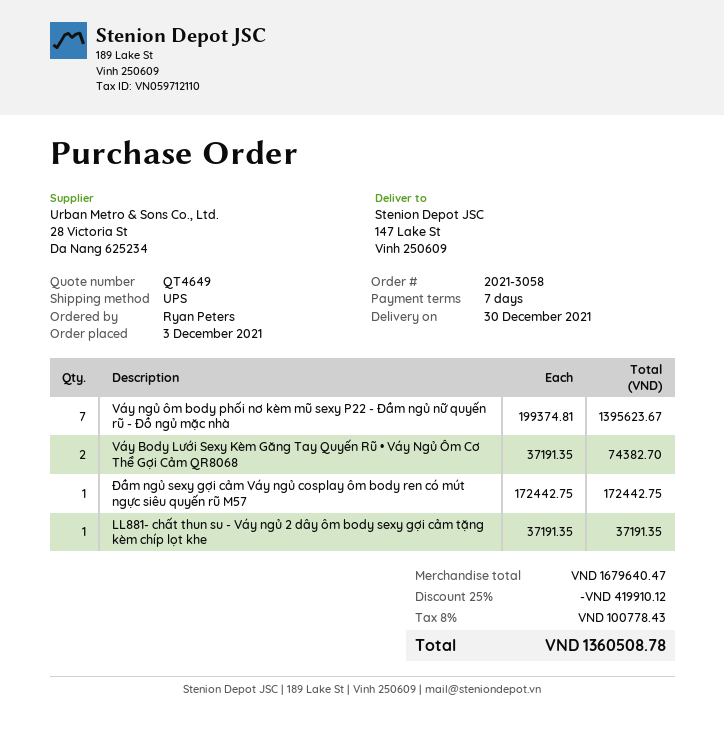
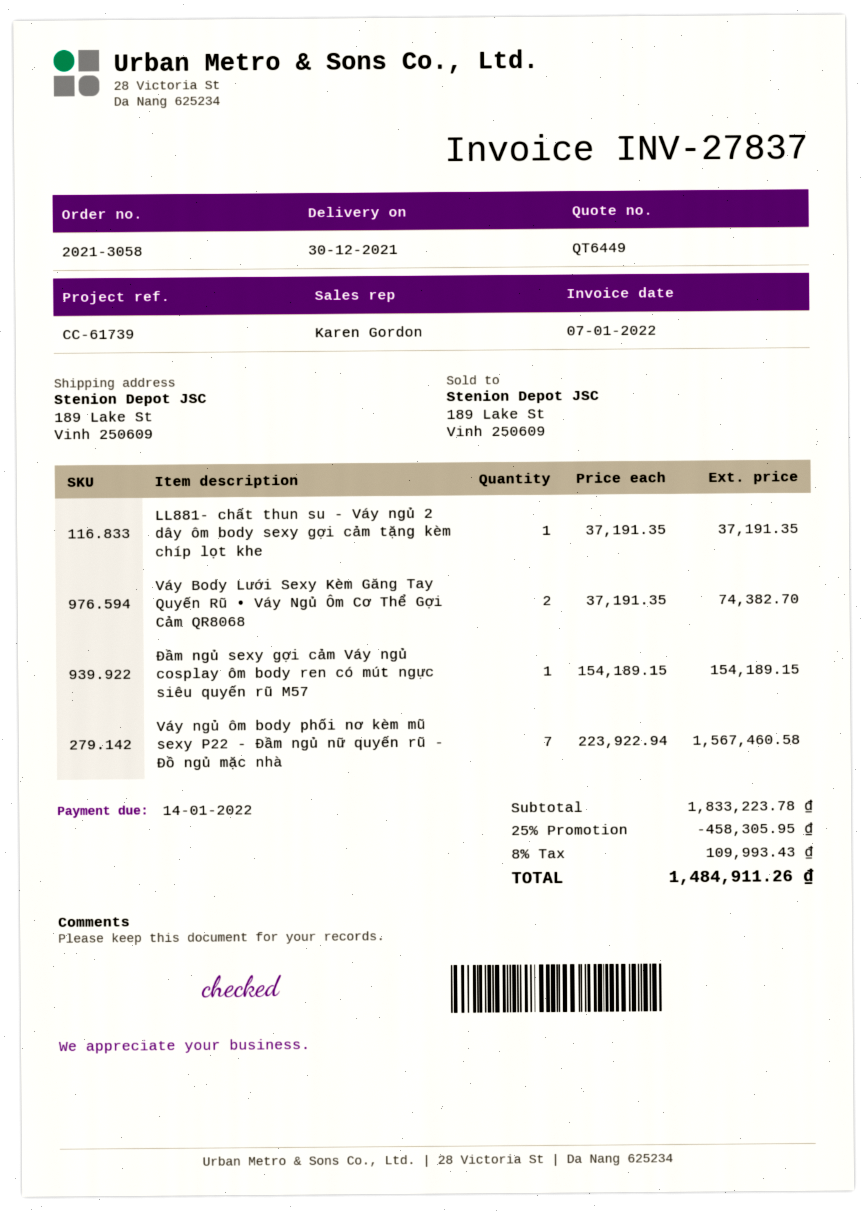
quote number: QT4649 -> QT6449
ship to: 147 Lake St, Vinh 250609 -> 189 Lake St, Vinh 250609
Váy ngủ ôm body phối nơ kèm mũ sexy P22 - Đầm ngủ nữ quyến rũ - Đồ ngủ mặc nhà: 7 x 199374.81 = 1395623.67 -> 7 x 223922.94 = 1567460.58
Đầm ngủ sexy gợi cảm Váy ngủ cosplay ôm body ren có mút ngực siêu quyến rũ M57: 1 x 172442.75 = 172442.75 -> 1 x 154189.15 = 154189.15
subtotal: 1679640.47 -> 1833223.78
discount: 25% = 419910.12 -> 25% = 458305.95
tax: 8% = 100778.43 -> 8% = 109993.43
total: 1360508.78 -> 1484911.26

